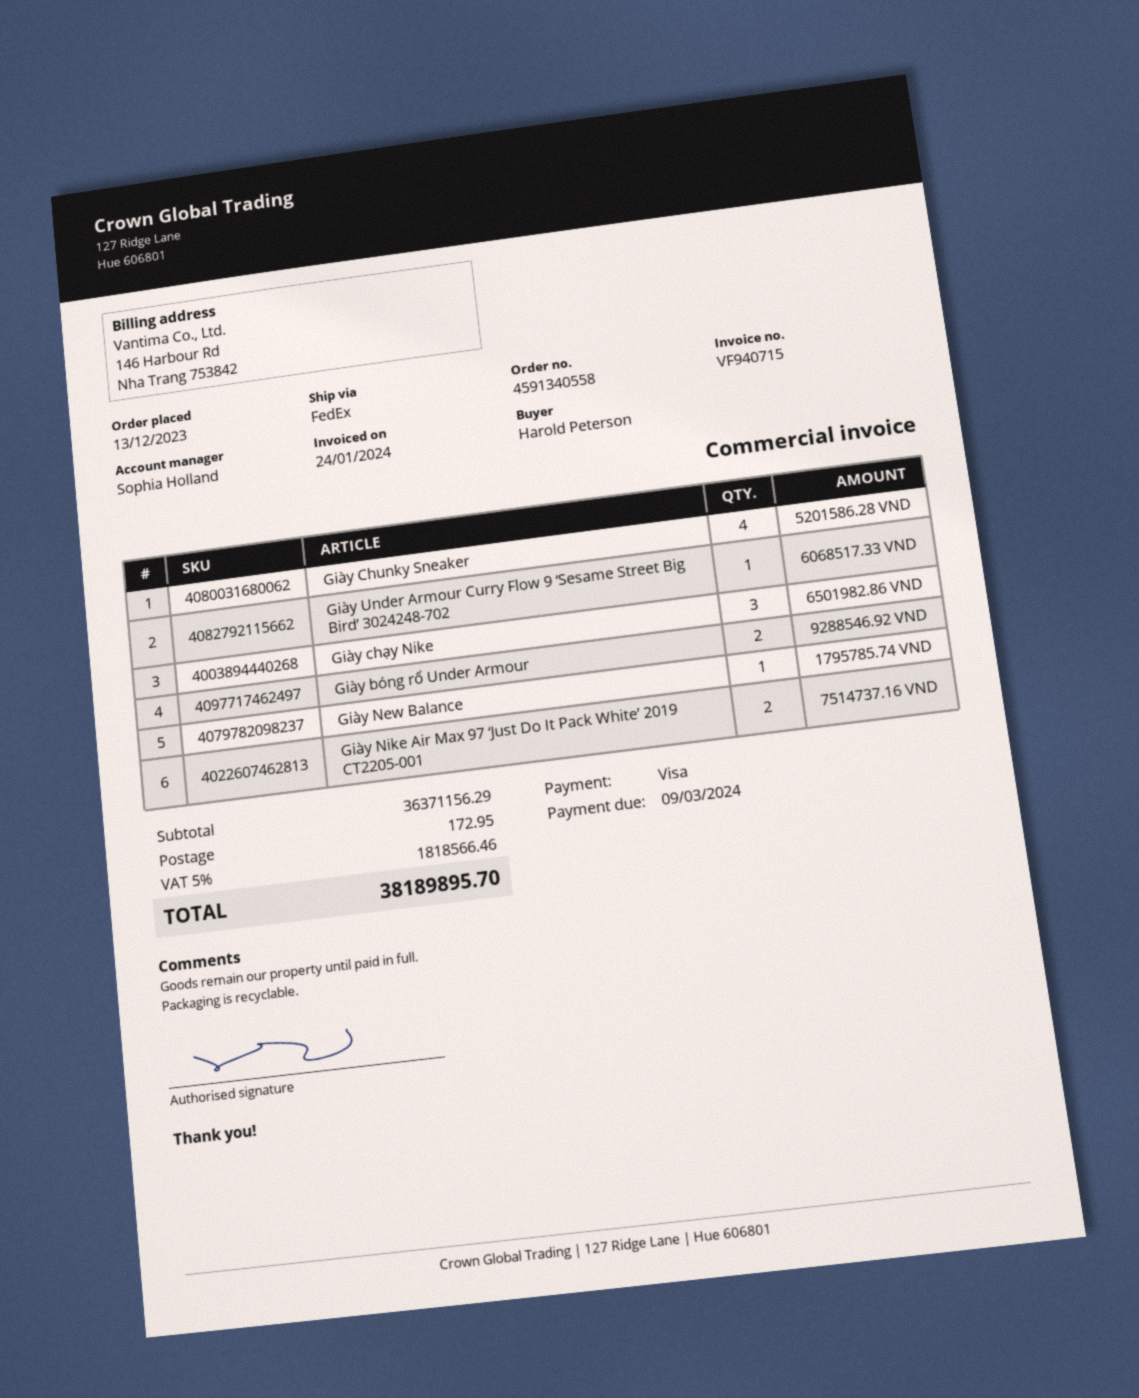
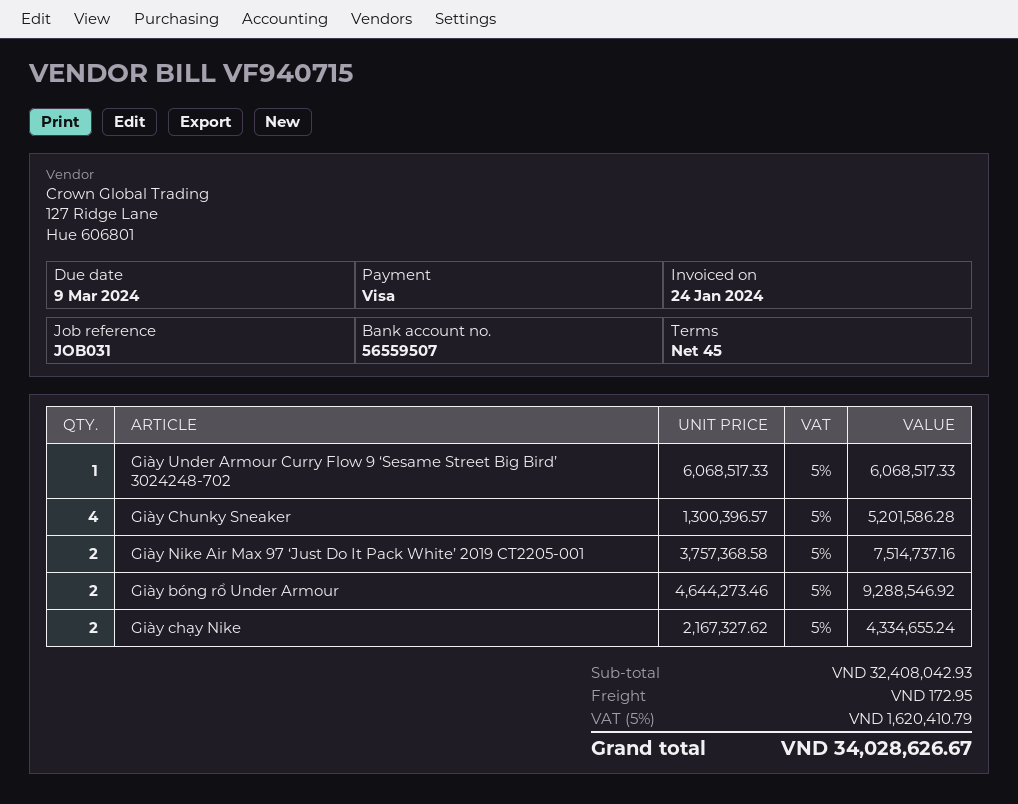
Giày chạy Nike: 3 for 6501982.86 -> 2 for 4334655.24
Giày New Balance: 1 for 1795785.74 -> none
subtotal: 36371156.29 -> 32408042.93
tax: 5% = 1818566.46 -> 5% = 1620410.79
total: 38189895.70 -> 34028626.67

